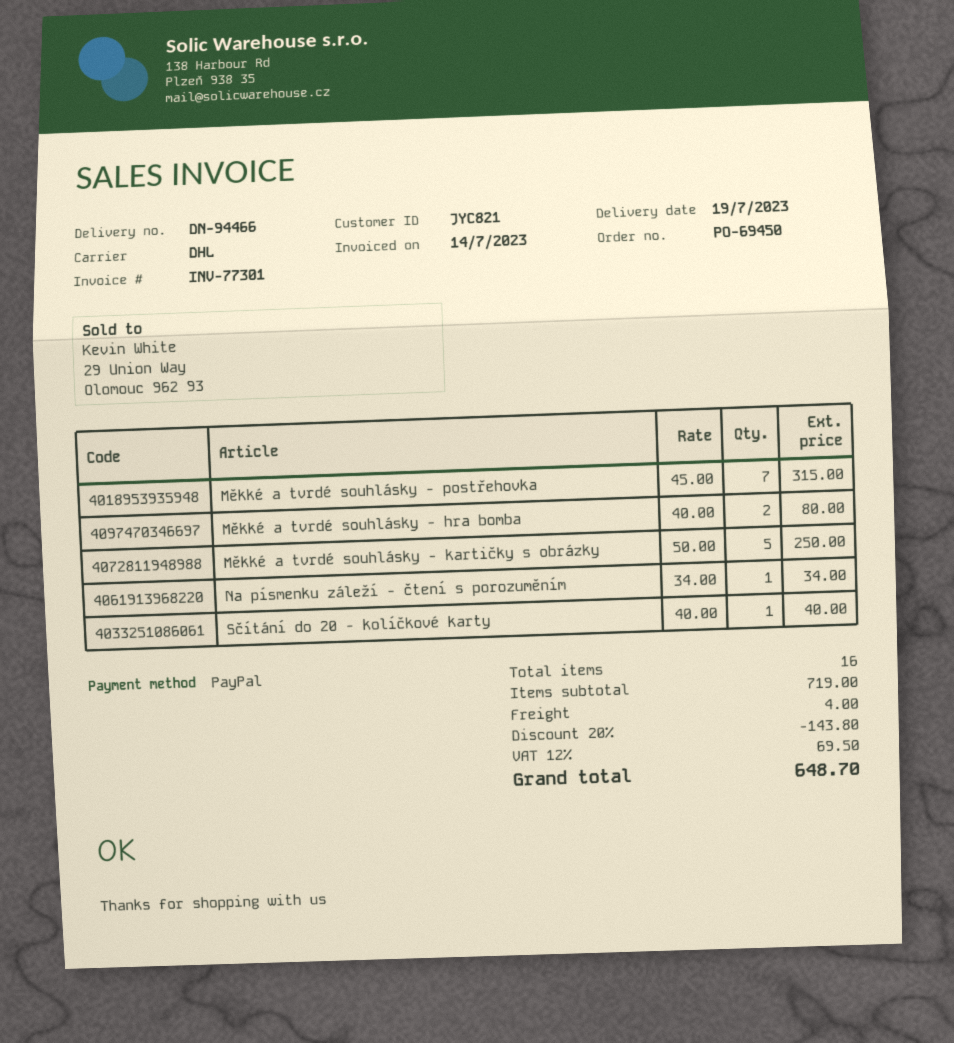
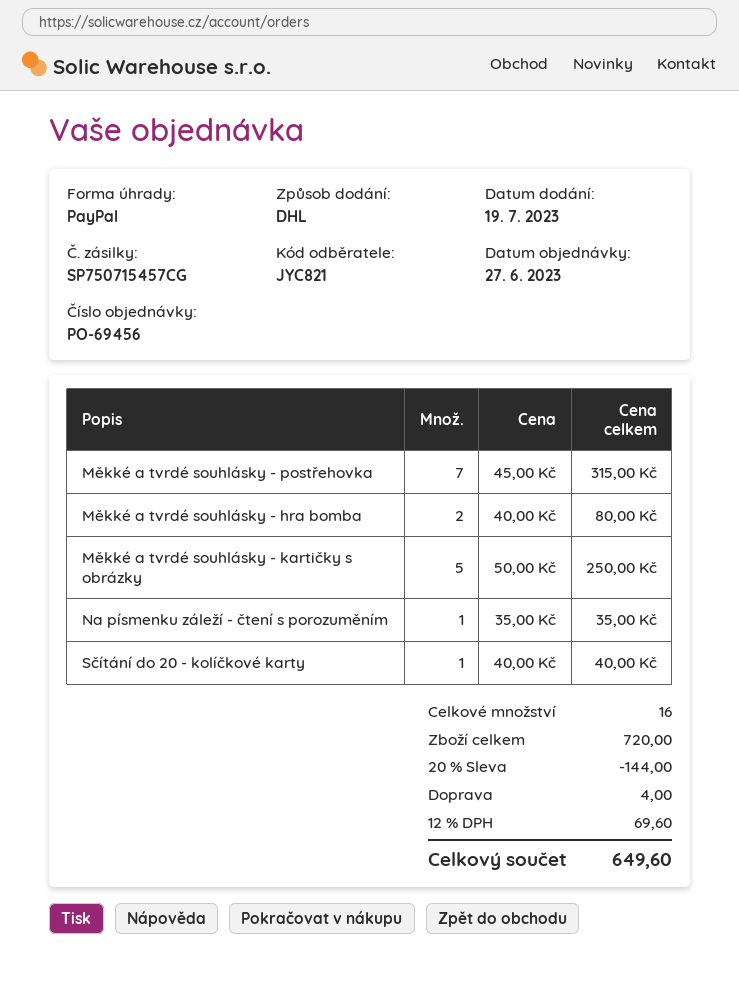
order number: PO-69450 -> PO-69456
Na písmenku záleží - čtení s porozuměním: 1 x 34.00 = 34.00 -> 1 x 35.00 = 35.00
subtotal: 719.00 -> 720.00
discount: 20% = 143.80 -> 20% = 144.00
tax: 12% = 69.50 -> 12% = 69.60
total: 648.70 -> 649.60

